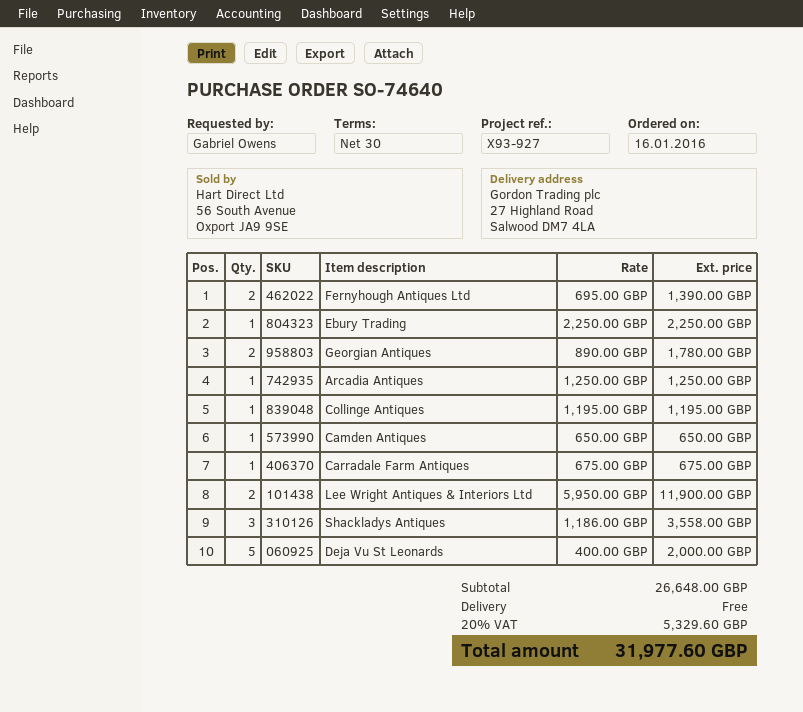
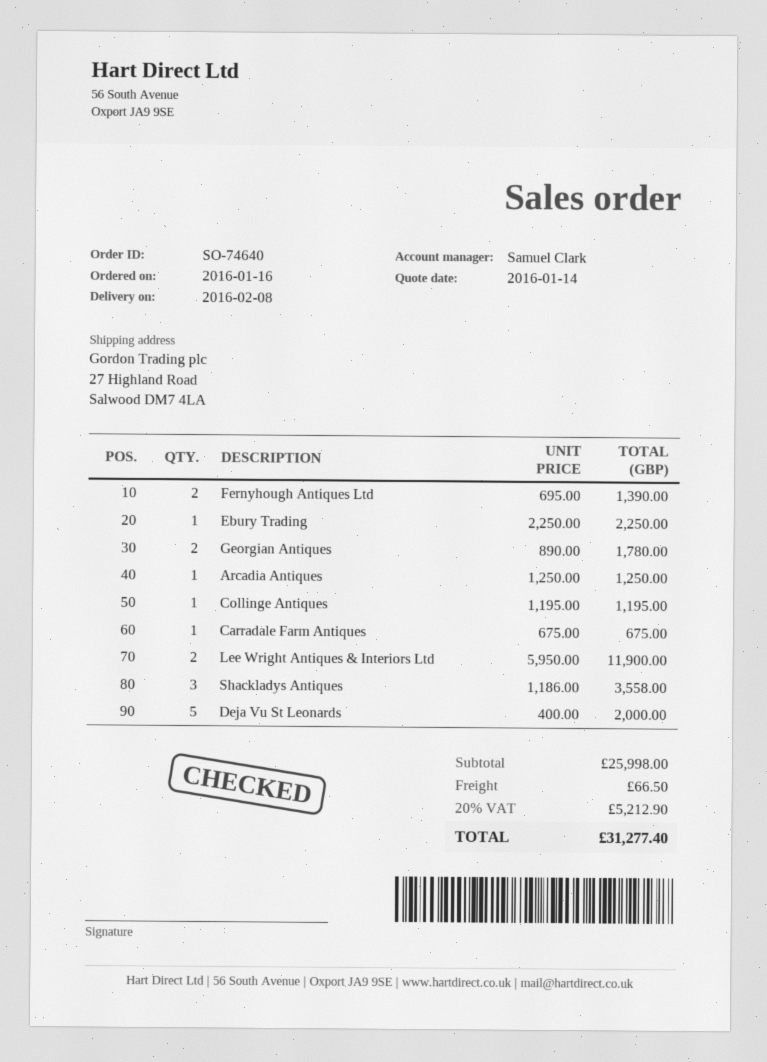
Camden Antiques: 1 x 650.00 = 650.00 -> none
subtotal: 26648.00 -> 25998.00
shipping: 0.00 -> 66.50
tax: 20% = 5329.60 -> 20% = 5212.90
total: 31977.60 -> 31277.40

